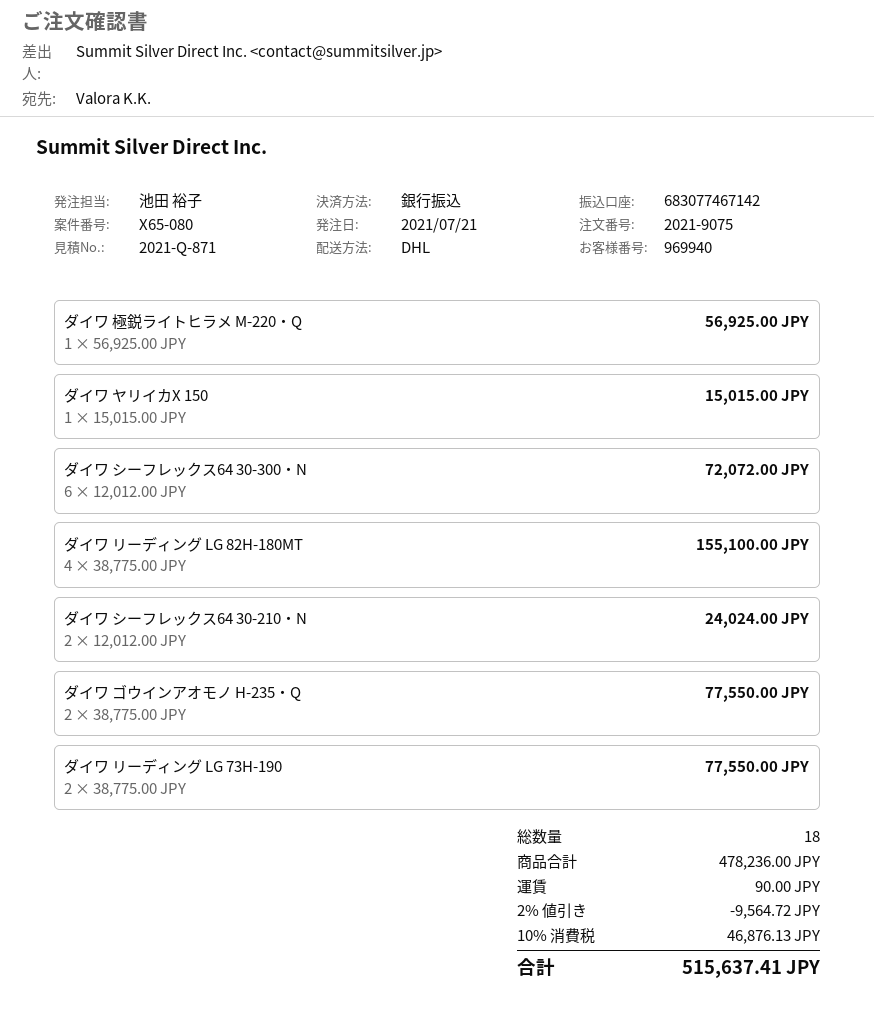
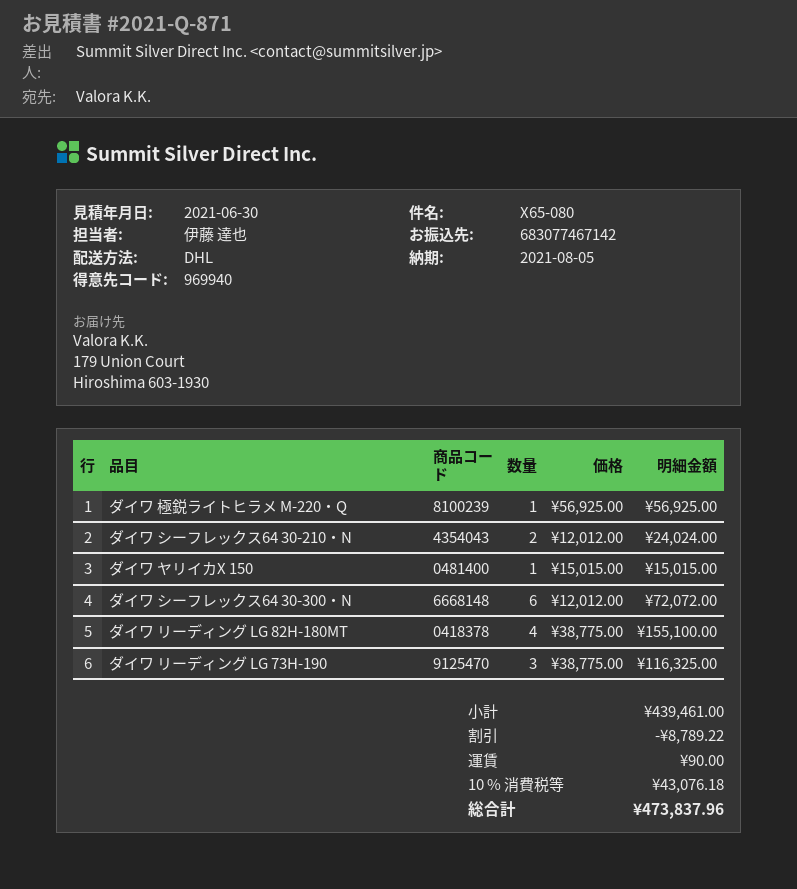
ダイワ ゴウインアオモノ H-235・Q: 2 x 38775.00 = 77550.00 -> none
ダイワ リーディング LG 73H-190: 2 x 38775.00 = 77550.00 -> 3 x 38775.00 = 116325.00
subtotal: 478236.00 -> 439461.00
discount: 9564.72 -> 8789.22
tax: 10% = 46876.13 -> 10% = 43076.18
total: 515637.41 -> 473837.96

